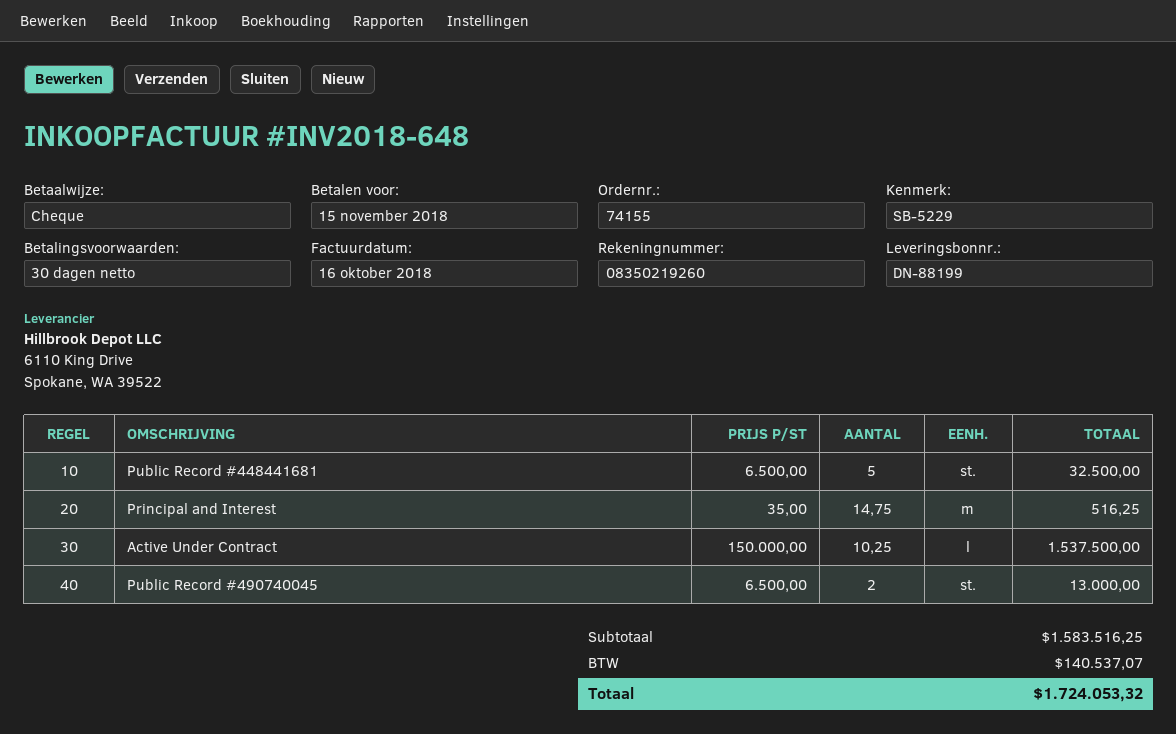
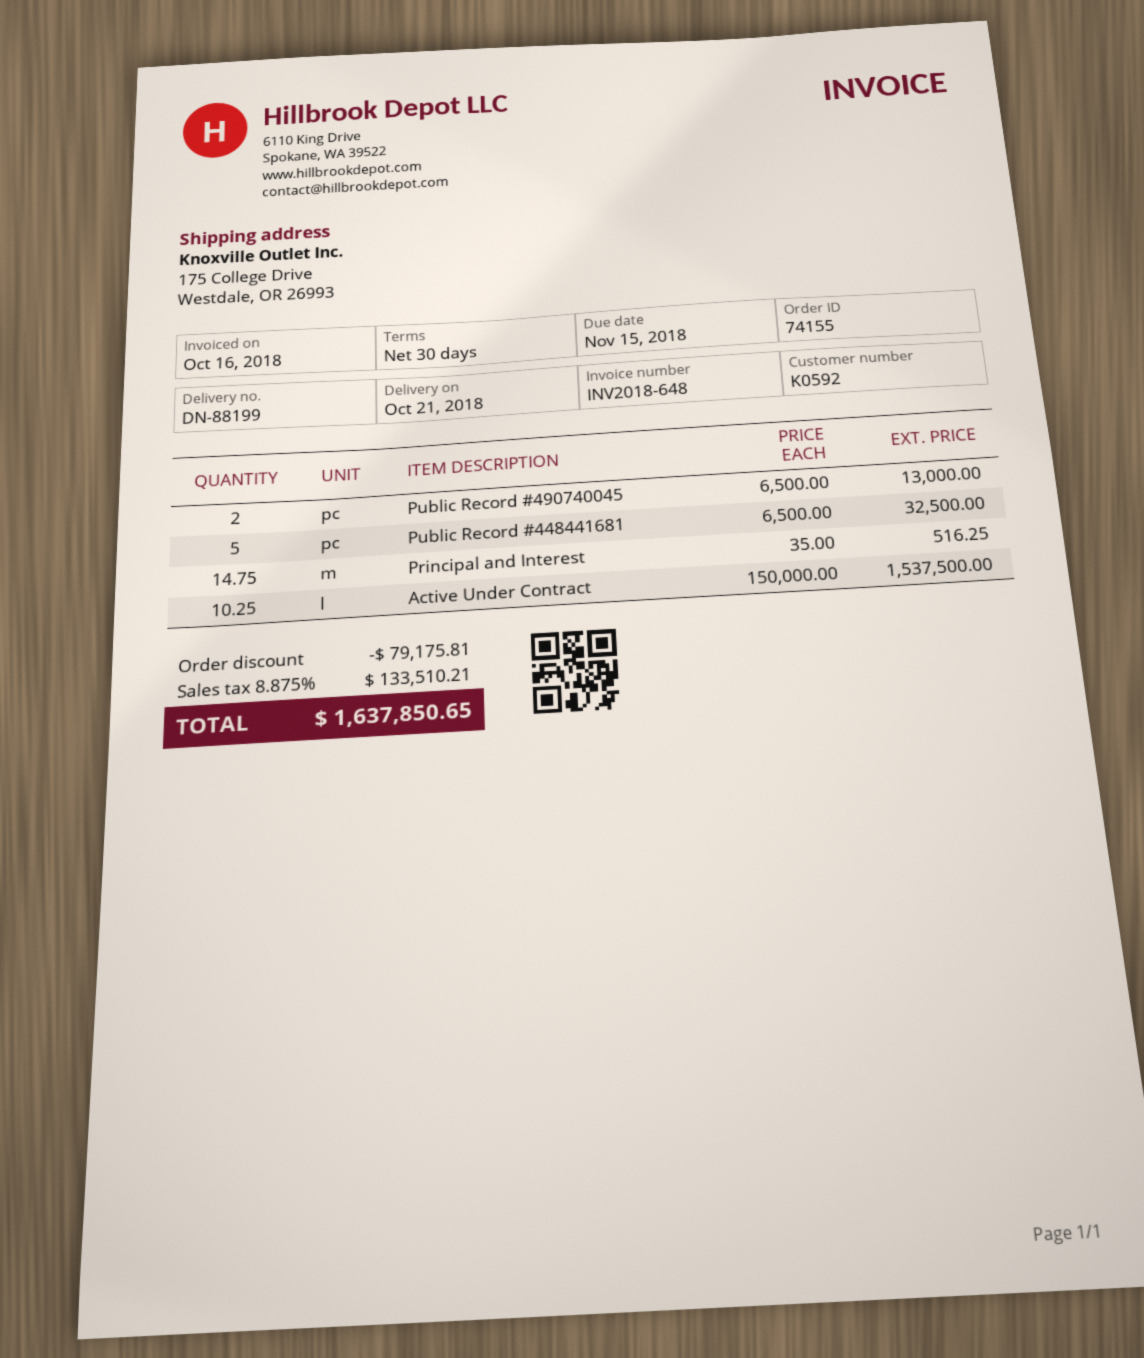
discount: none -> 79175.81
tax: 140537.07 -> 133510.21
total: 1724053.32 -> 1637850.65

